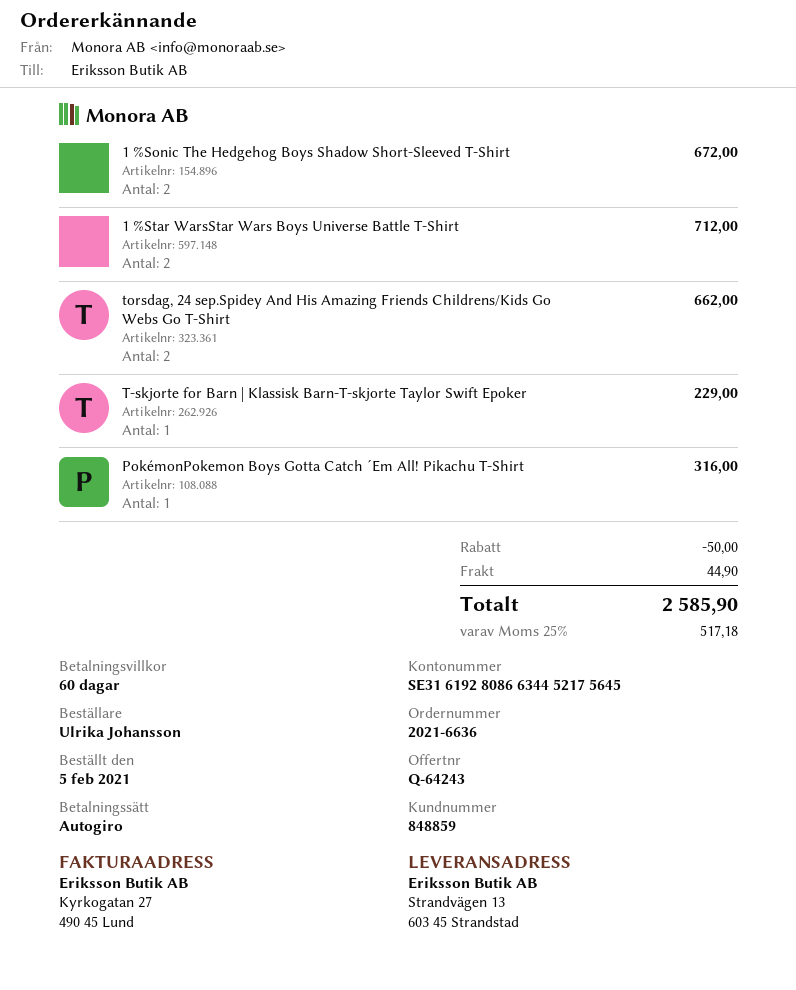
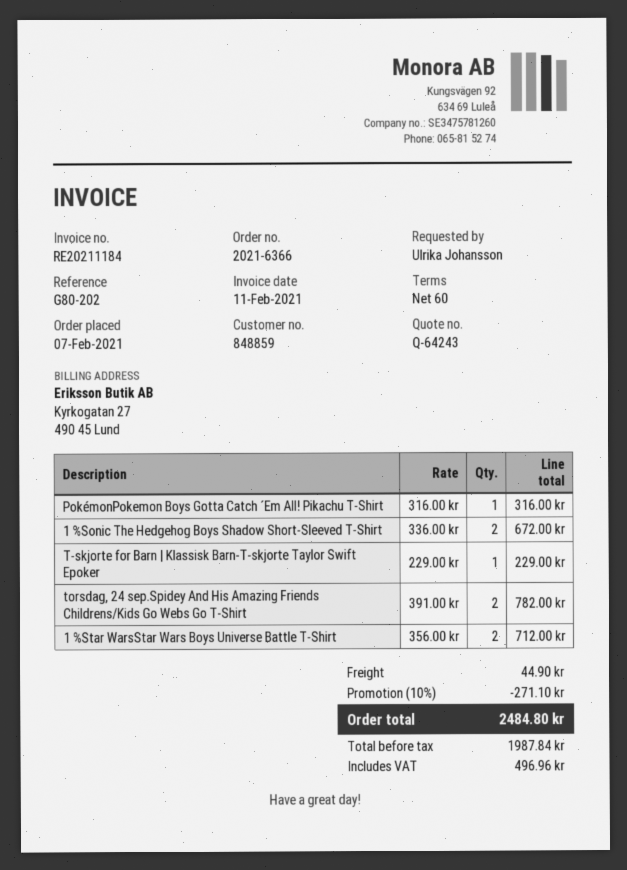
order number: 2021-6636 -> 2021-6366
order date: 2021-02-05 -> 2021-02-07
torsdag, 24 sep.Spidey And His Amazing Friends Childrens/Kids Go Webs Go T-Shirt: 2 for 662.00 -> 2 for 782.00
discount: 50.00 -> 271.10
tax: 517.18 -> 496.96
total: 2585.90 -> 2484.80

